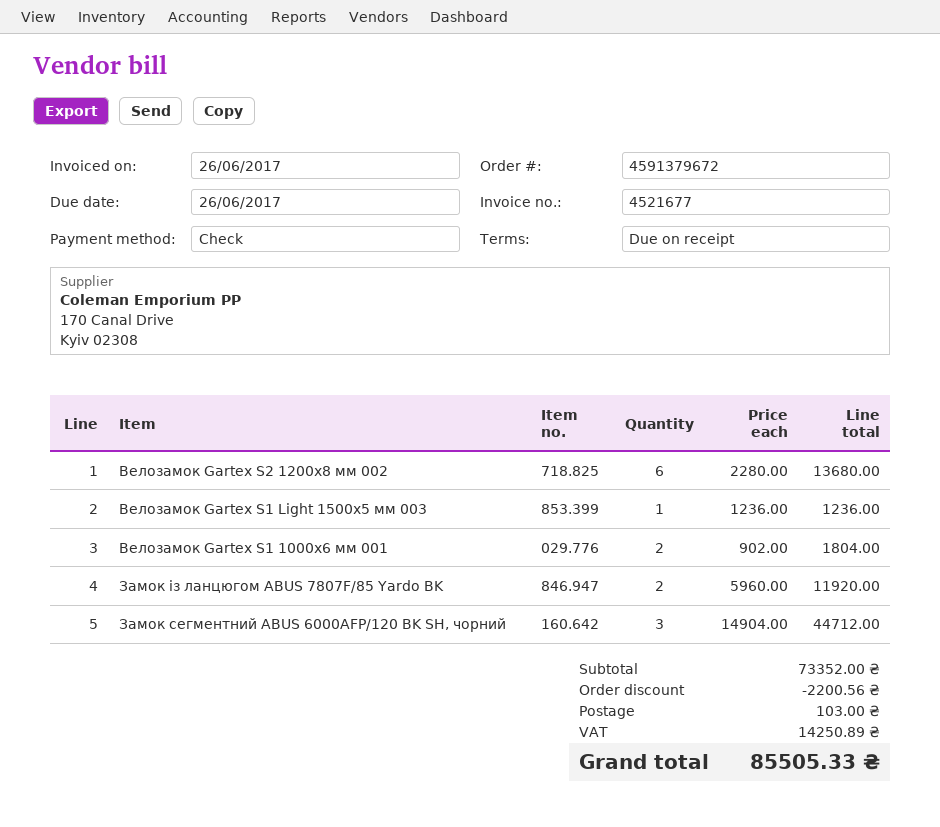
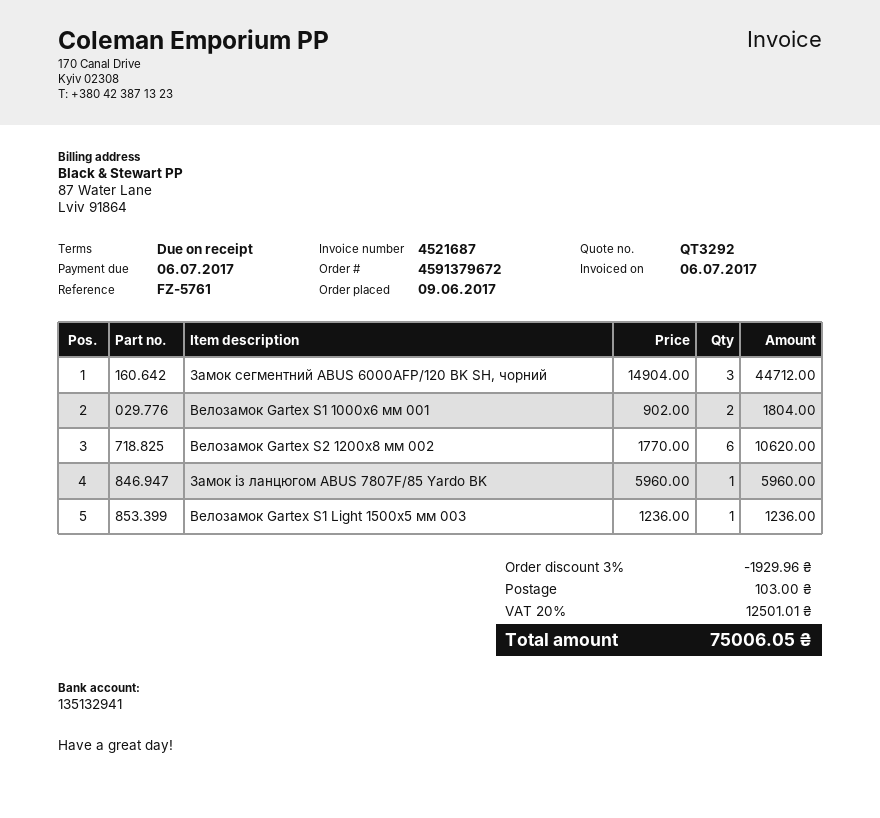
invoice number: 4521677 -> 4521687
invoice date: 2017-06-26 -> 2017-07-06
due date: 2017-06-26 -> 2017-07-06
Велозамок Gartex S2 1200x8 мм 002: 6 x 2280.00 = 13680.00 -> 6 x 1770.00 = 10620.00
Замок із ланцюгом ABUS 7807F/85 Yardo BK: 2 x 5960.00 = 11920.00 -> 1 x 5960.00 = 5960.00
discount: 2200.56 -> 1929.96
tax: 14250.89 -> 12501.01
total: 85505.33 -> 75006.05

